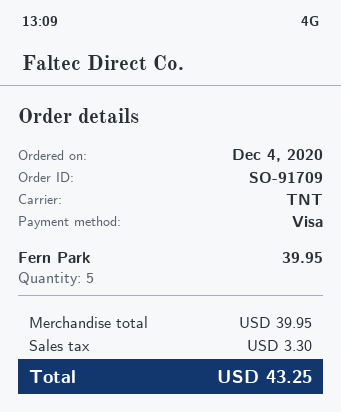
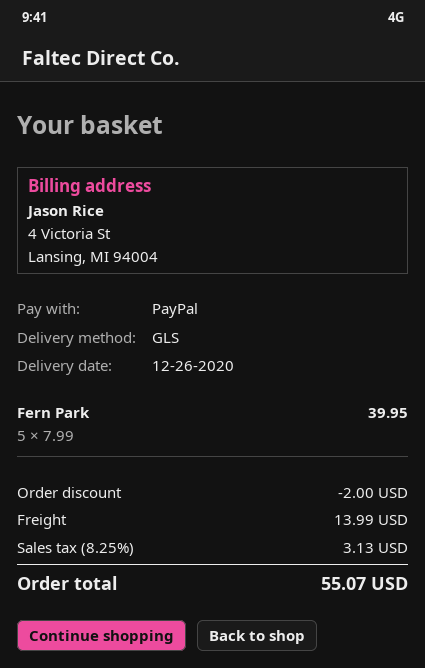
payment method: Visa -> PayPal
shipping method: TNT -> GLS
discount: none -> 2.00
shipping: none -> 13.99
tax: 3.30 -> 3.13
total: 43.25 -> 55.07

